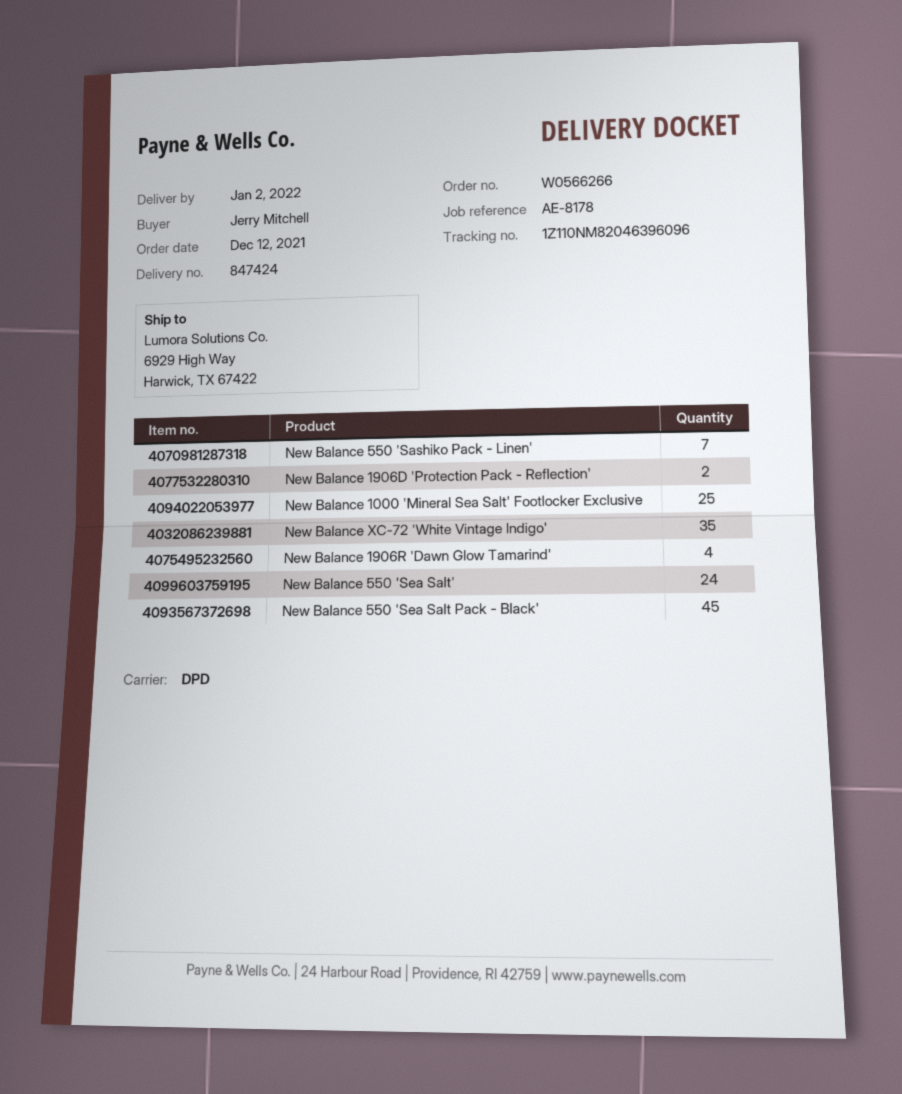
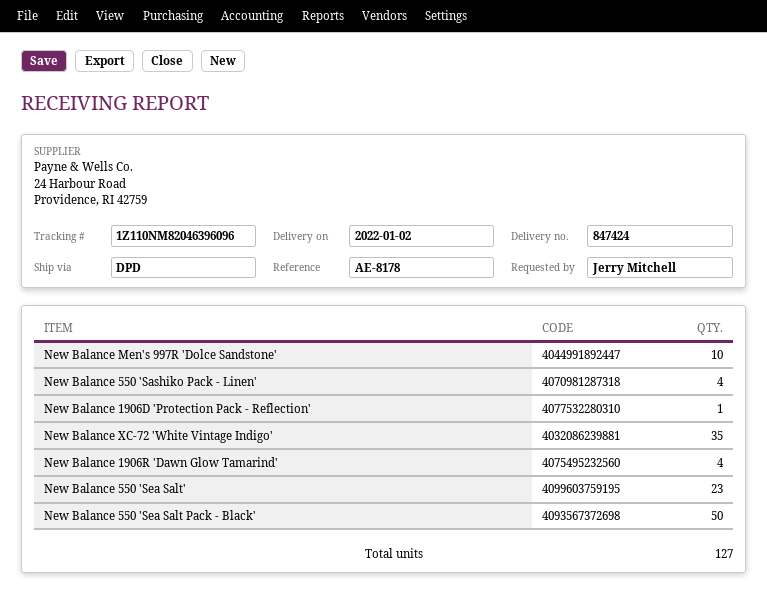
New Balance 550 'Sashiko Pack - Linen': 7 -> 4
New Balance 1906D 'Protection Pack - Reflection': 2 -> 1
New Balance 1000 'Mineral Sea Salt' Footlocker Exclusive: 25 -> none
New Balance 550 'Sea Salt': 24 -> 23
New Balance 550 'Sea Salt Pack - Black': 45 -> 50
New Balance Men's 997R 'Dolce Sandstone': none -> 10

